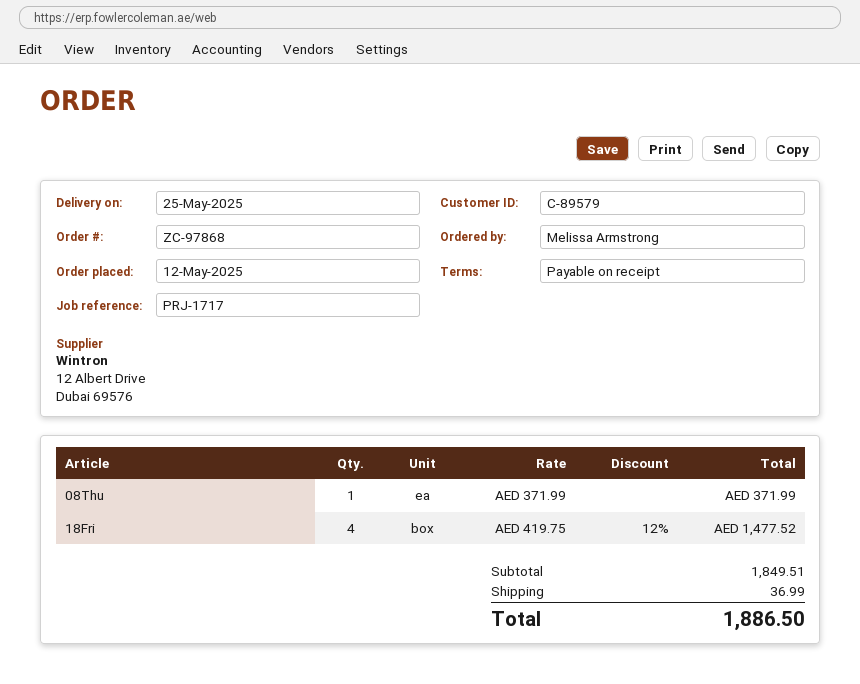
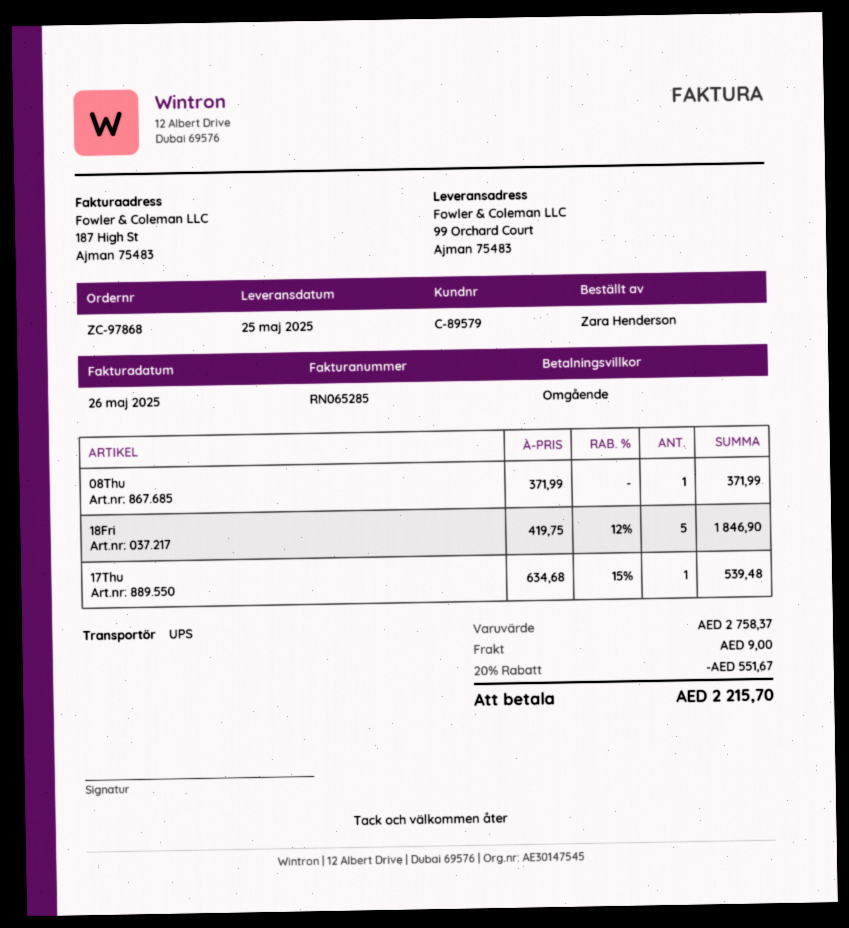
ordered by: Melissa Armstrong -> Zara Henderson
18Fri: 4 x 419.75 - 12% = 1477.52 -> 5 x 419.75 - 12% = 1846.90
17Thu: none -> 1 x 634.68 - 15% = 539.48
subtotal: 1849.51 -> 2758.37
discount: none -> 20% = 551.67
shipping: 36.99 -> 9.00
total: 1886.50 -> 2215.70

